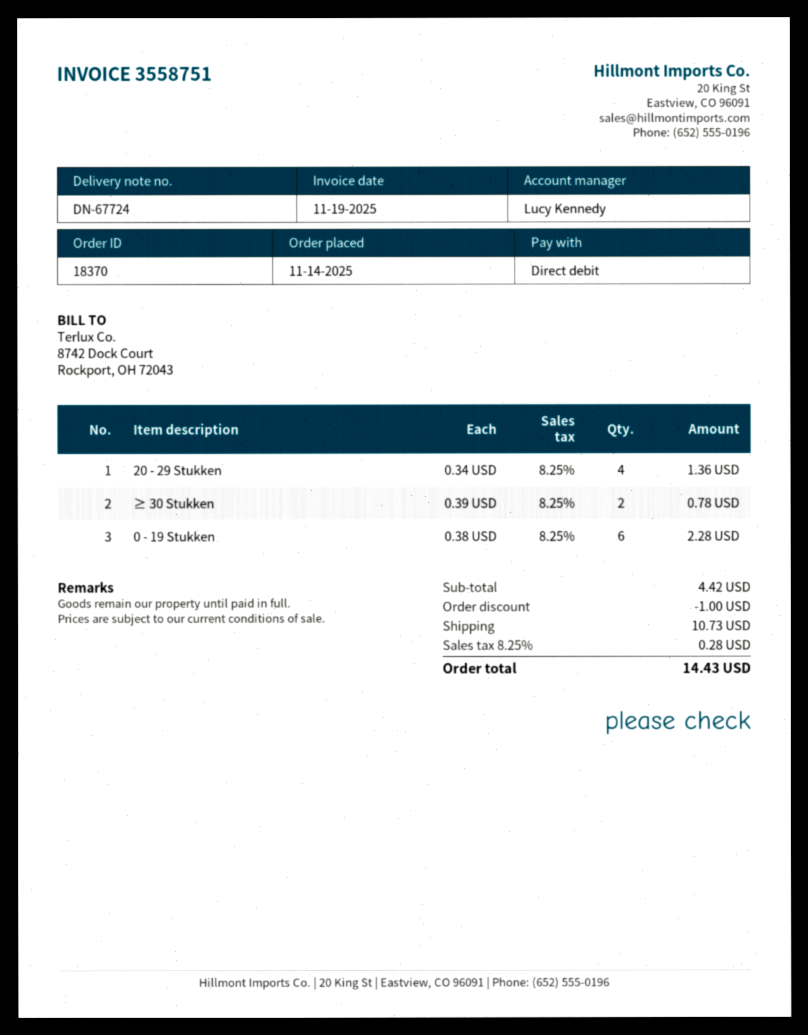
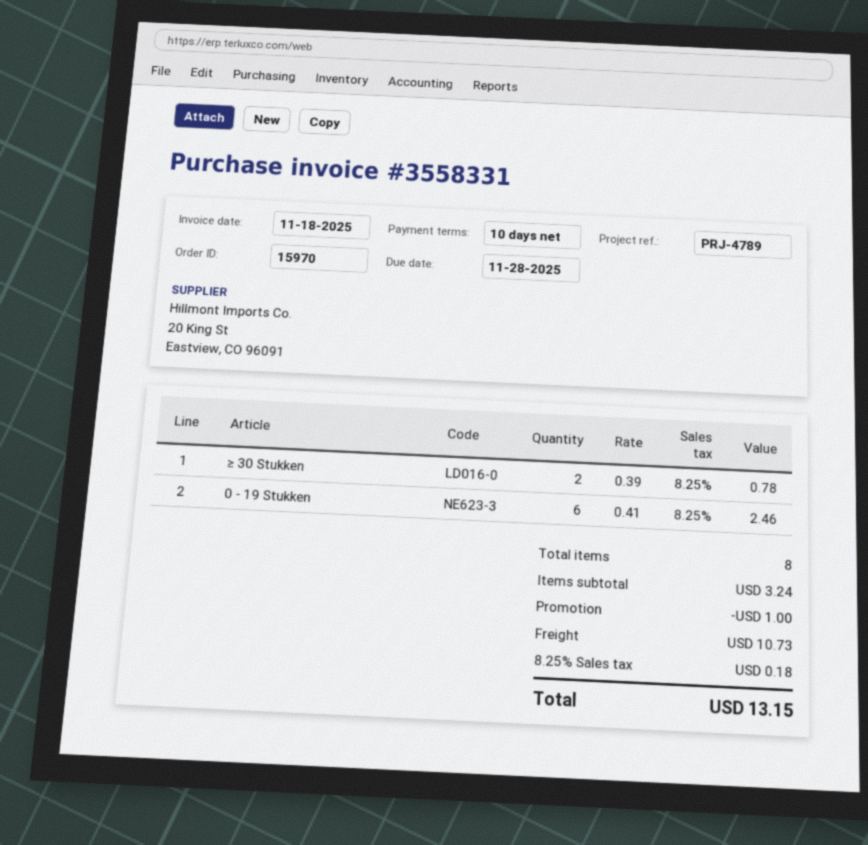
order number: 18370 -> 15970
invoice number: 3558751 -> 3558331
invoice date: 2025-11-19 -> 2025-11-18
20 - 29 Stukken: 4 x 0.34 = 1.36 -> none
0 - 19 Stukken: 6 x 0.38 = 2.28 -> 6 x 0.41 = 2.46
subtotal: 4.42 -> 3.24
tax: 8.25% = 0.28 -> 8.25% = 0.18
total: 14.43 -> 13.15

